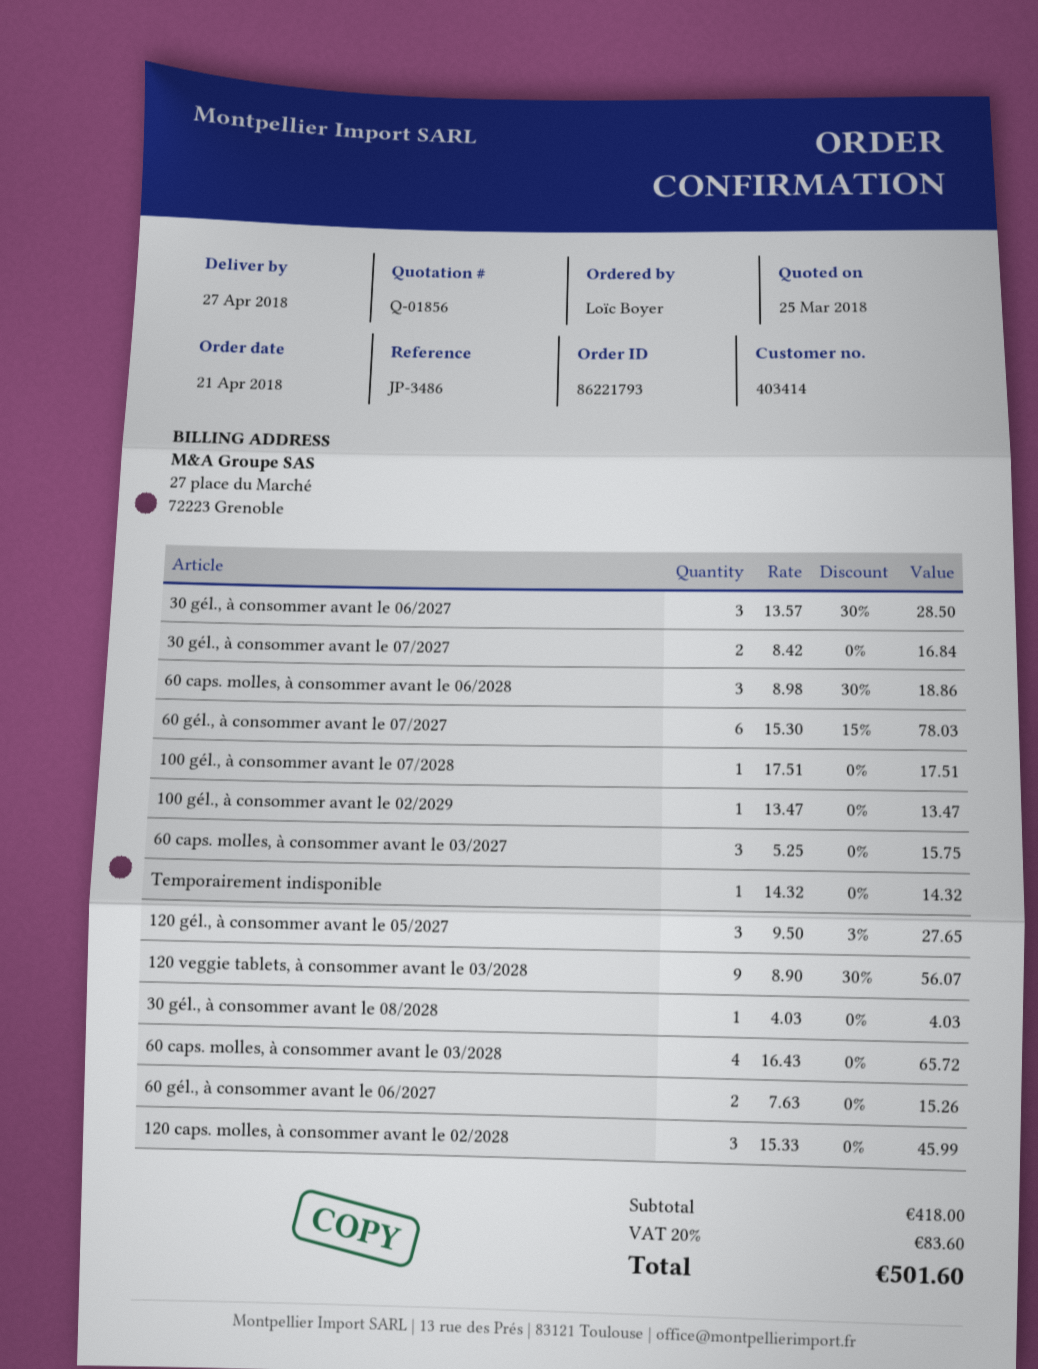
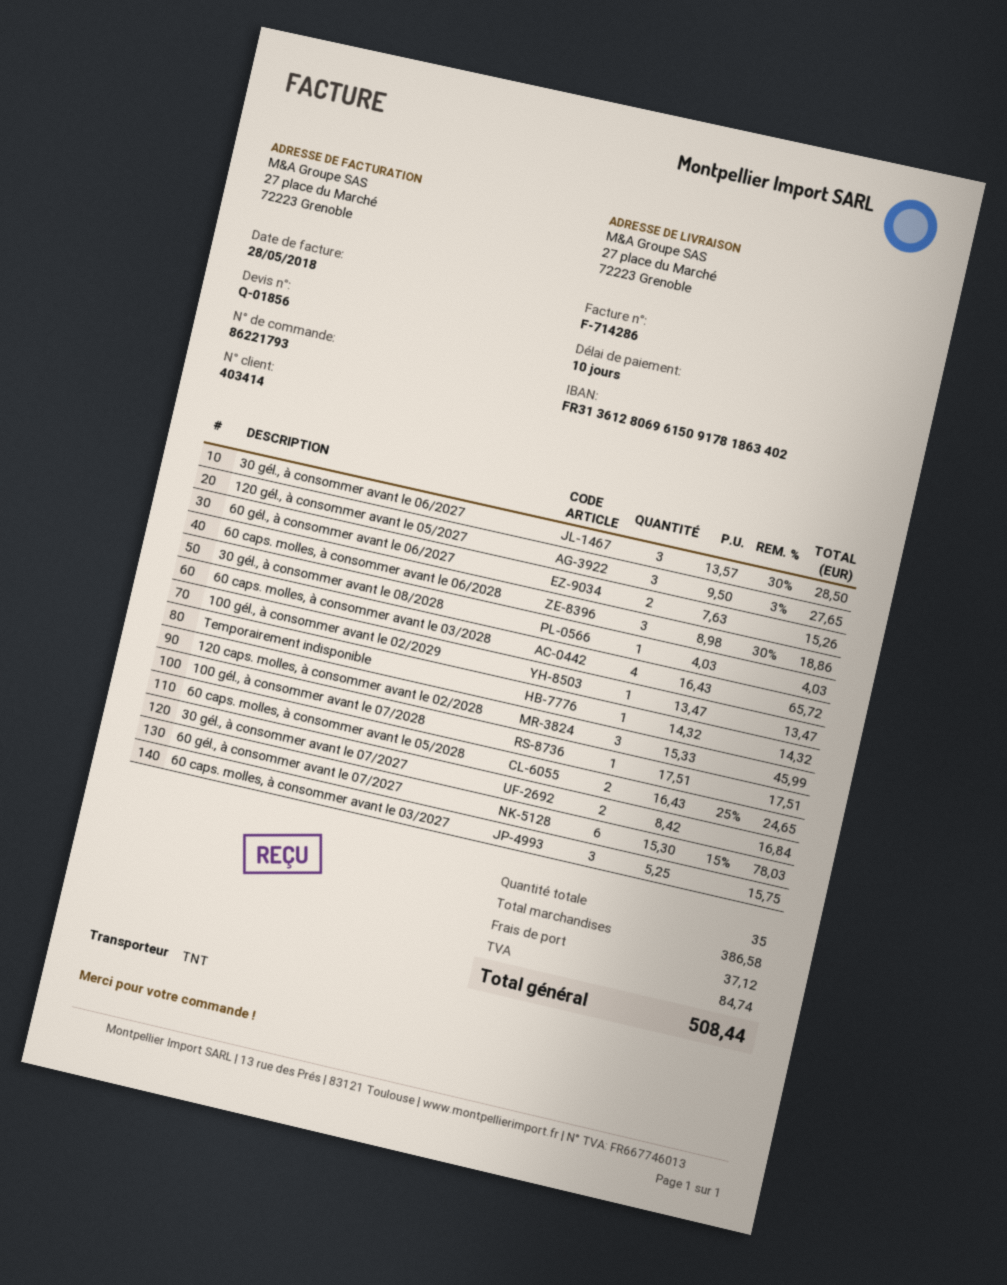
120 veggie tablets, à consommer avant le 03/2028: 9 x 8.90 - 30% = 56.07 -> none
60 caps. molles, à consommer avant le 05/2028: none -> 2 x 16.43 - 25% = 24.65
subtotal: 418.00 -> 386.58
shipping: none -> 37.12
tax: 83.60 -> 84.74
total: 501.60 -> 508.44

